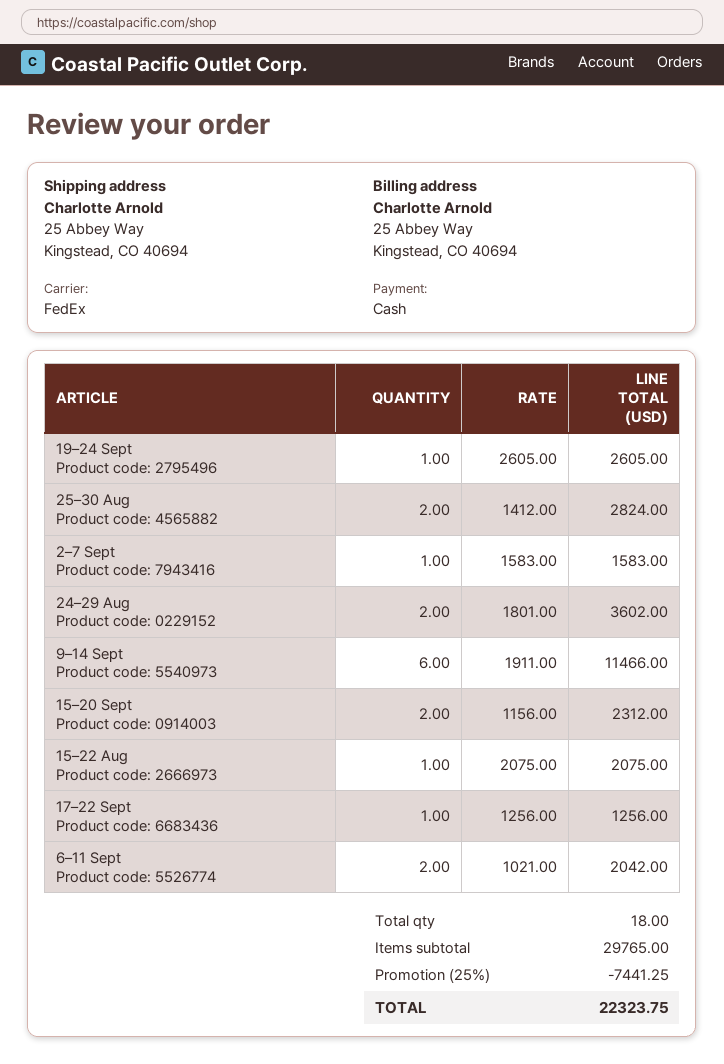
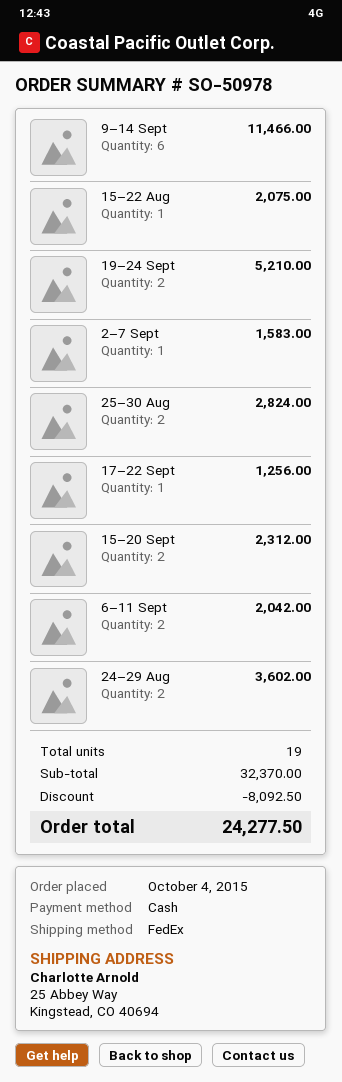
19–24 Sept: 1 for 2605.00 -> 2 for 5210.00
total quantity: 18 -> 19
subtotal: 29765.00 -> 32370.00
discount: 7441.25 -> 8092.50
total: 22323.75 -> 24277.50

